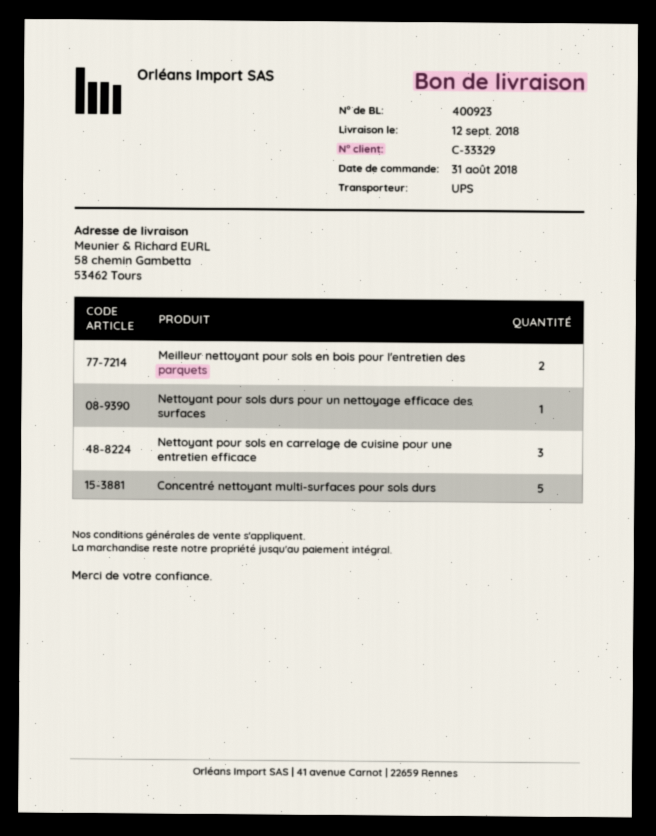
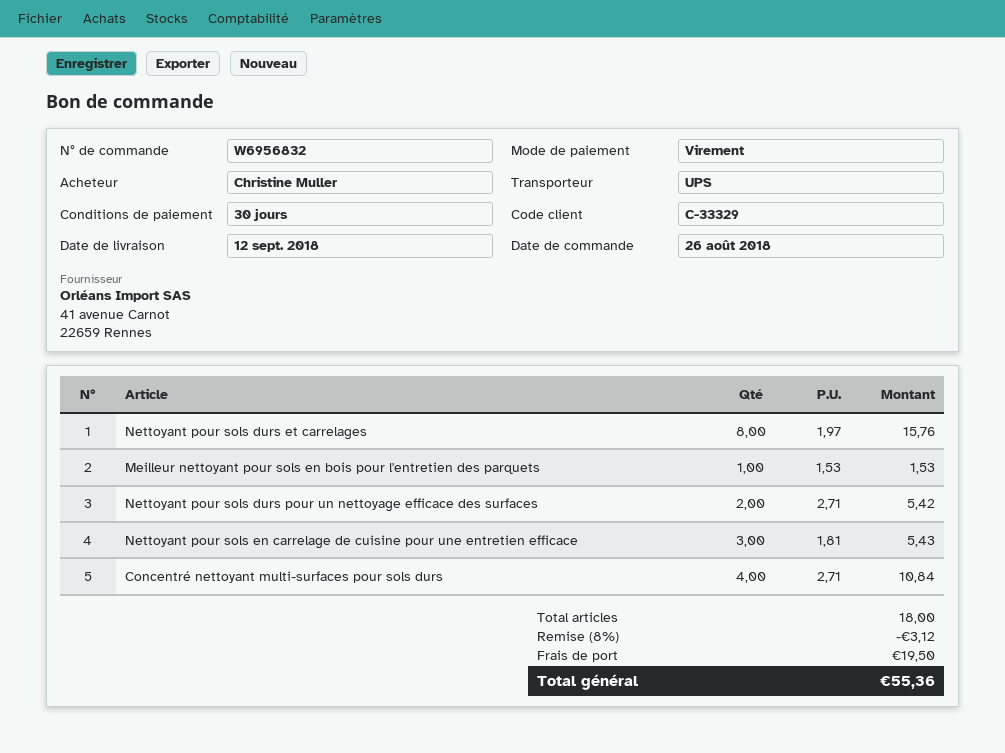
order date: 2018-08-31 -> 2018-08-26
Meilleur nettoyant pour sols en bois pour l'entretien des parquets: 2 -> 1
Nettoyant pour sols durs pour un nettoyage efficace des surfaces: 1 -> 2
Concentré nettoyant multi-surfaces pour sols durs: 5 -> 4
Nettoyant pour sols durs et carrelages: none -> 8

